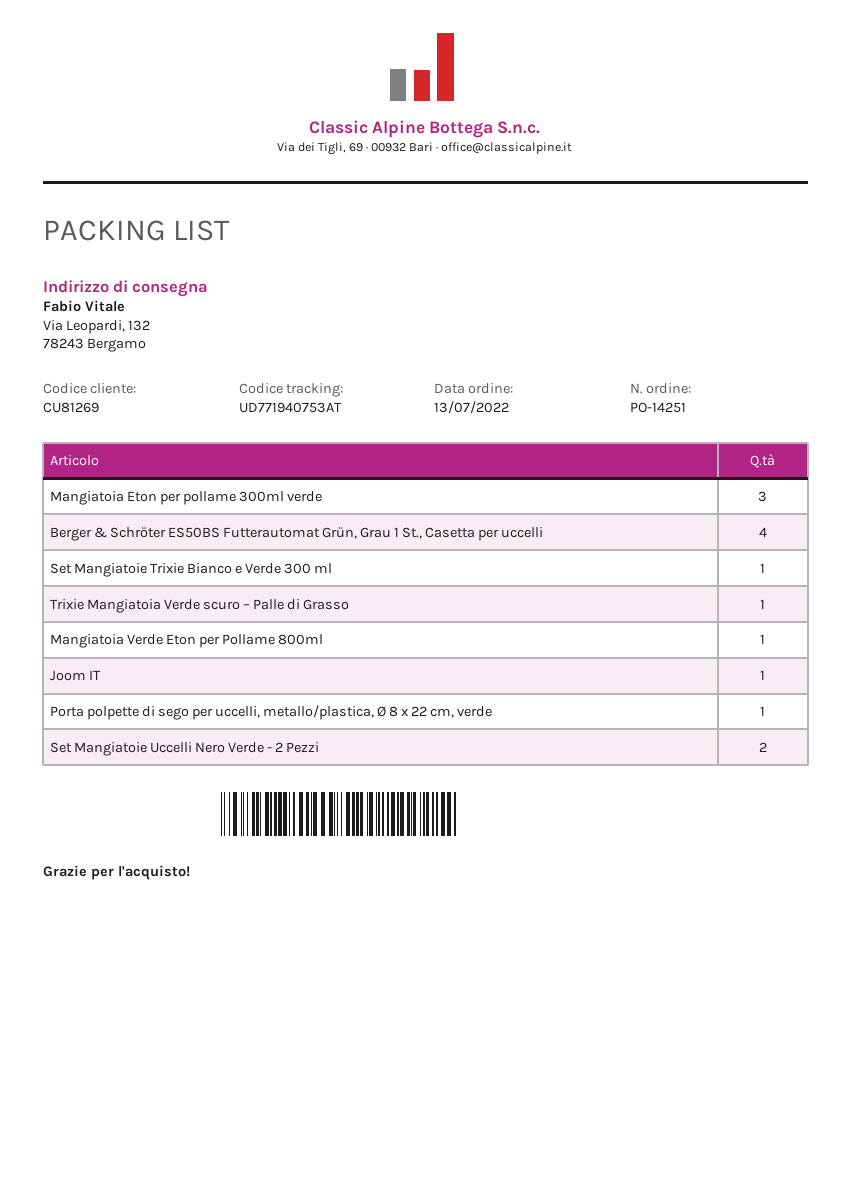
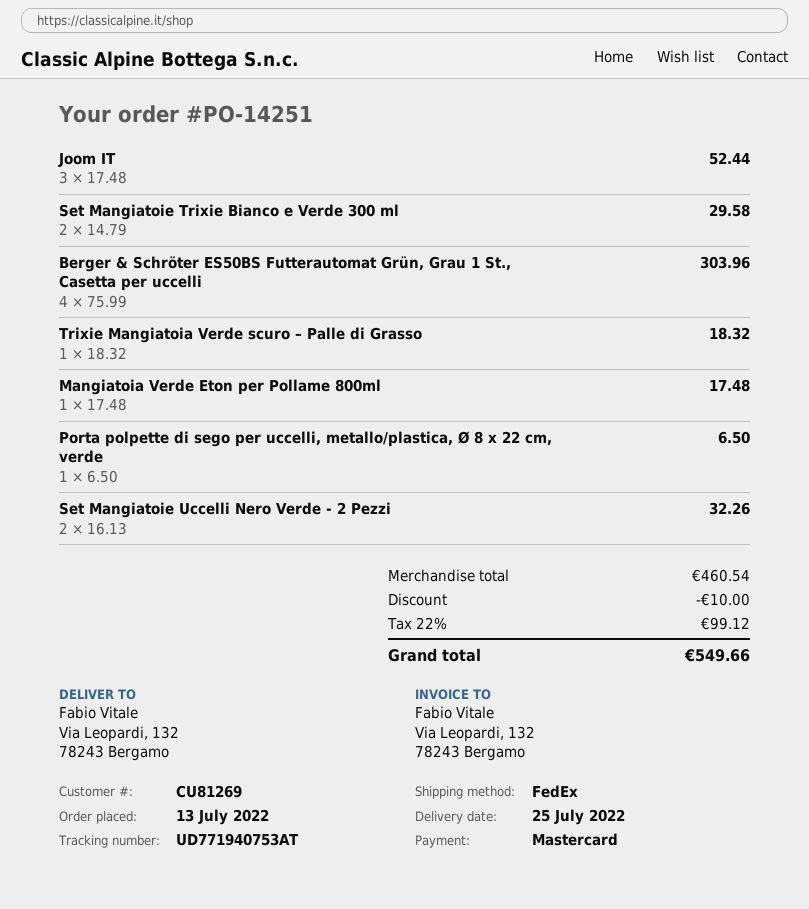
Mangiatoia Eton per pollame 300ml verde: 3 -> none
Set Mangiatoie Trixie Bianco e Verde 300 ml: 1 -> 2
Joom IT: 1 -> 3

